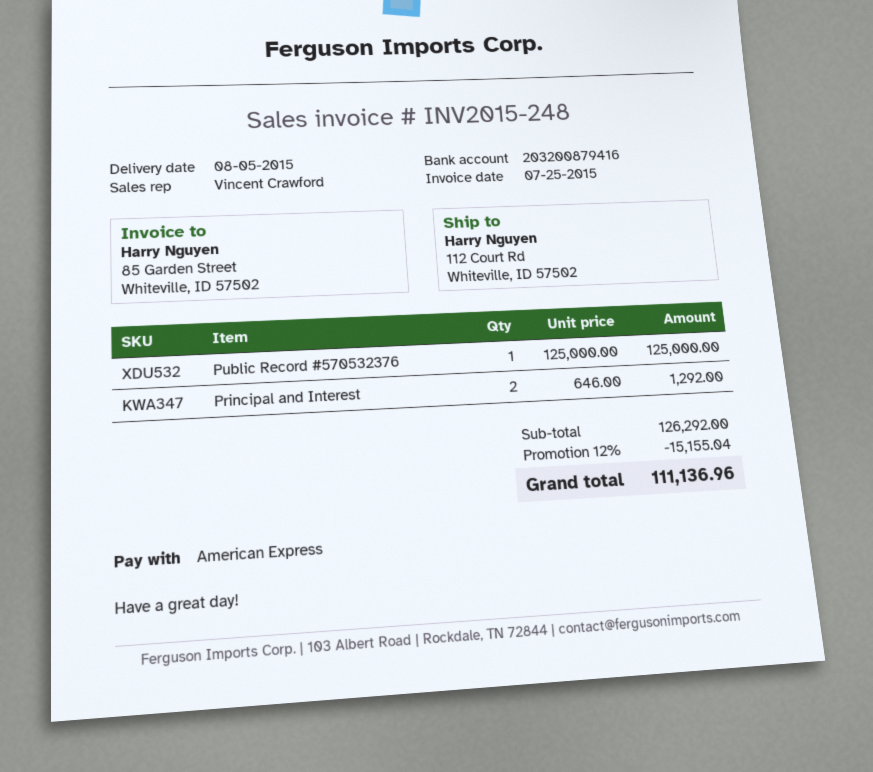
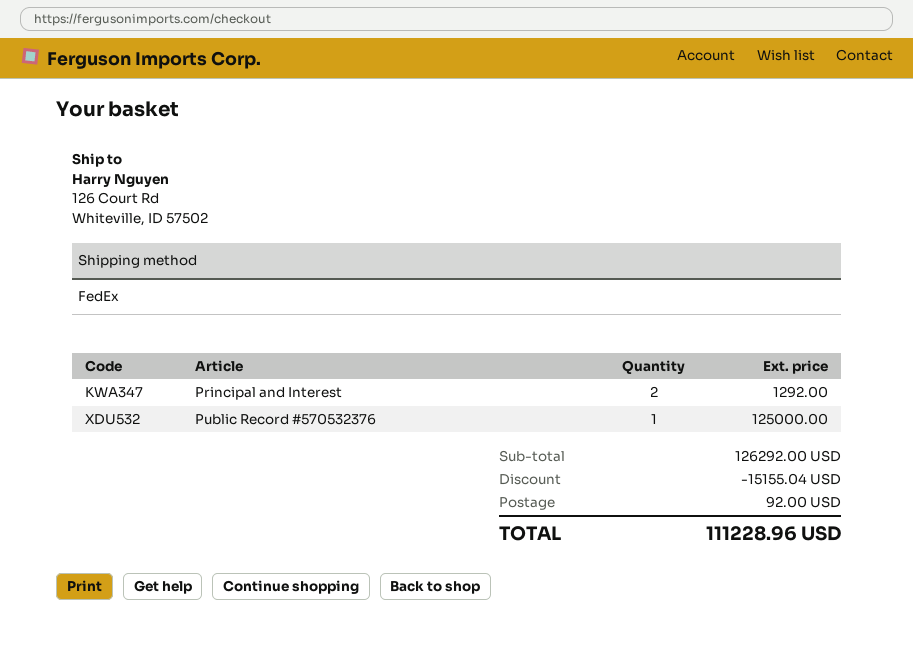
ship to: 112 Court Rd, Whiteville, ID 57502 -> 126 Court Rd, Whiteville, ID 57502
shipping: none -> 92.00
total: 111136.96 -> 111228.96

